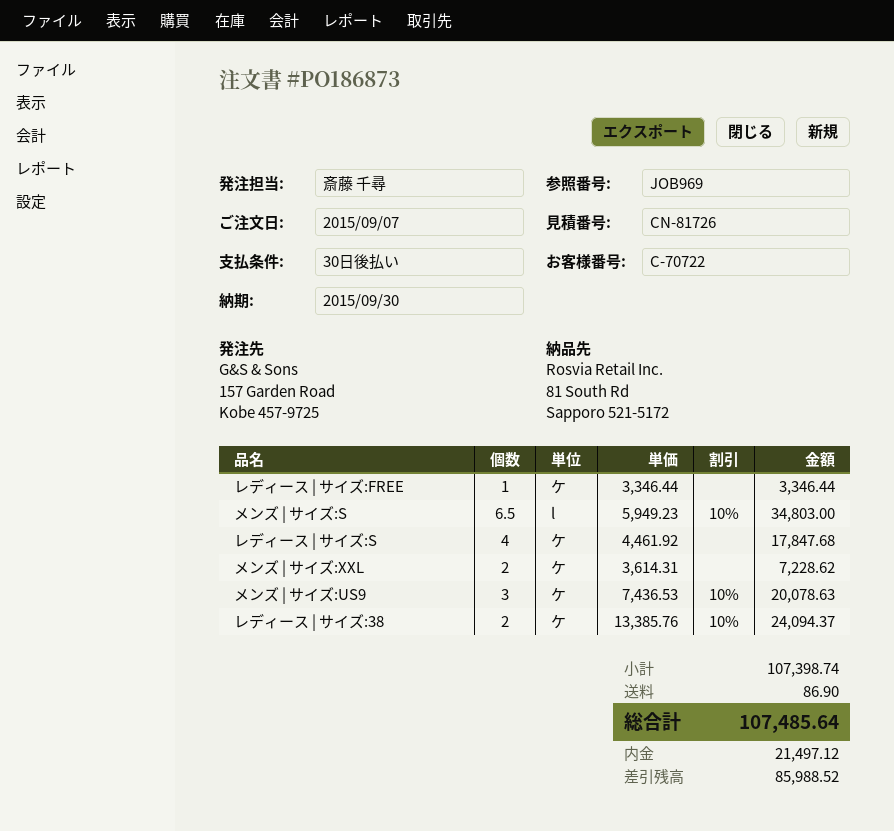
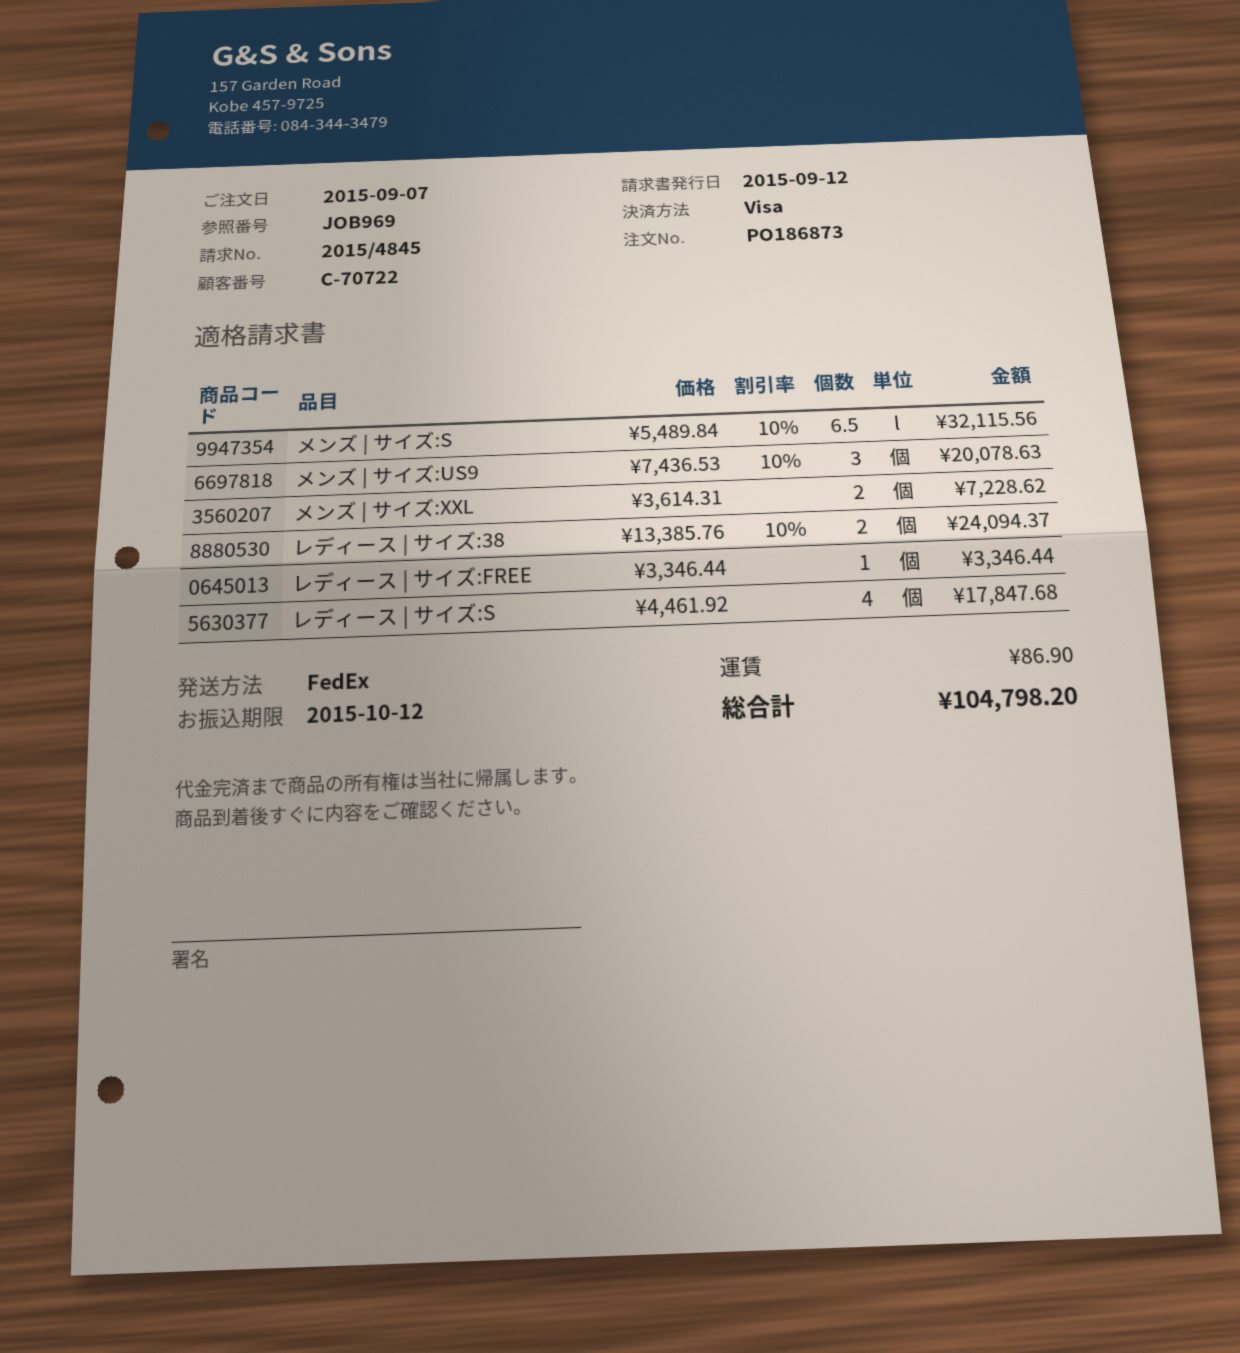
メンズ | サイズ:S: 6.5 x 5949.23 - 10% = 34803.00 -> 6.5 x 5489.84 - 10% = 32115.56
total: 107485.64 -> 104798.20

